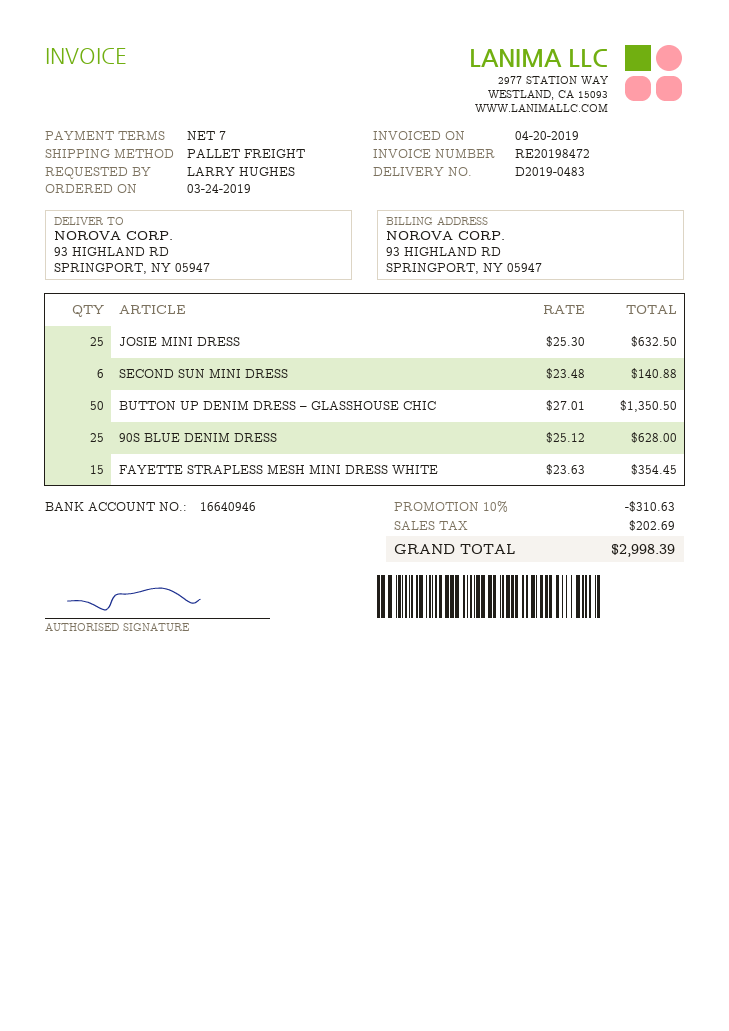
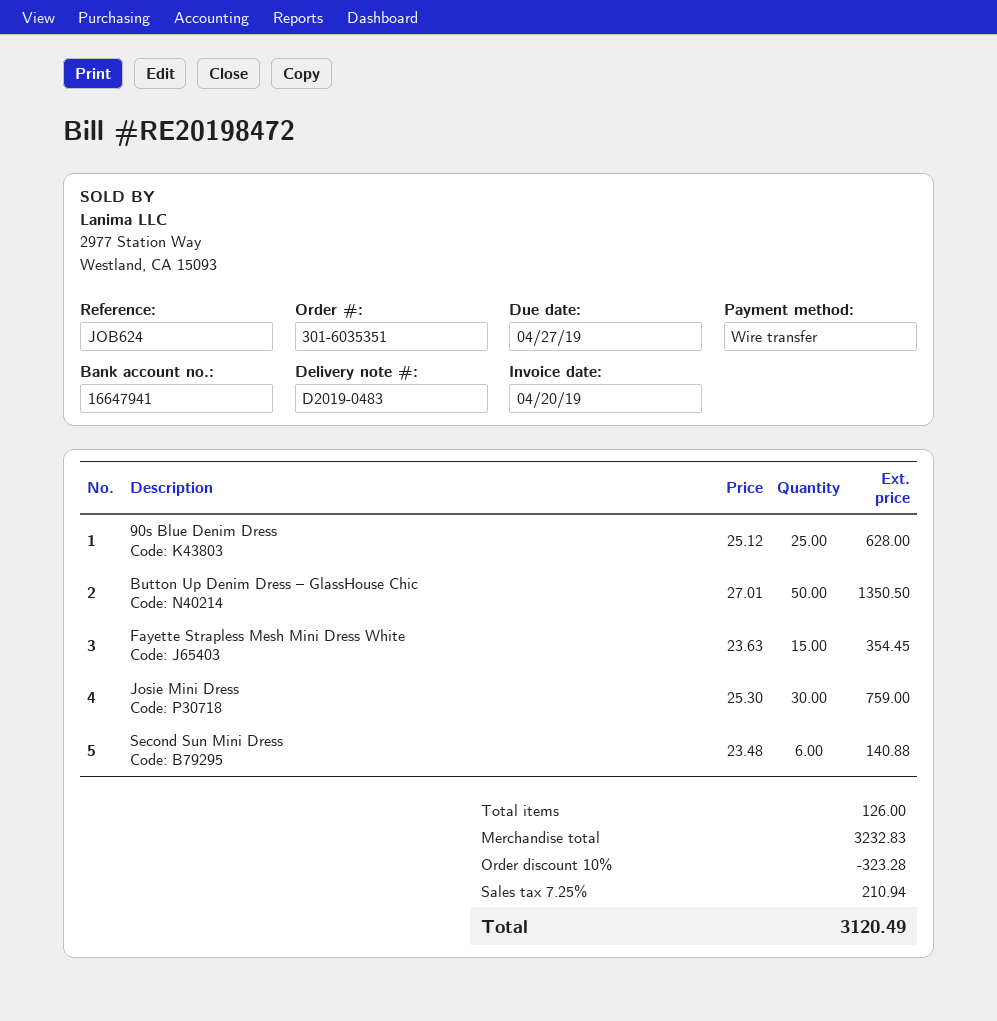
bank account: 16640946 -> 16647941
JOSIE MINI DRESS: 25 x 25.30 = 632.50 -> 30 x 25.30 = 759.00
discount: 10% = 310.63 -> 10% = 323.28
tax: 202.69 -> 210.94
total: 2998.39 -> 3120.49

